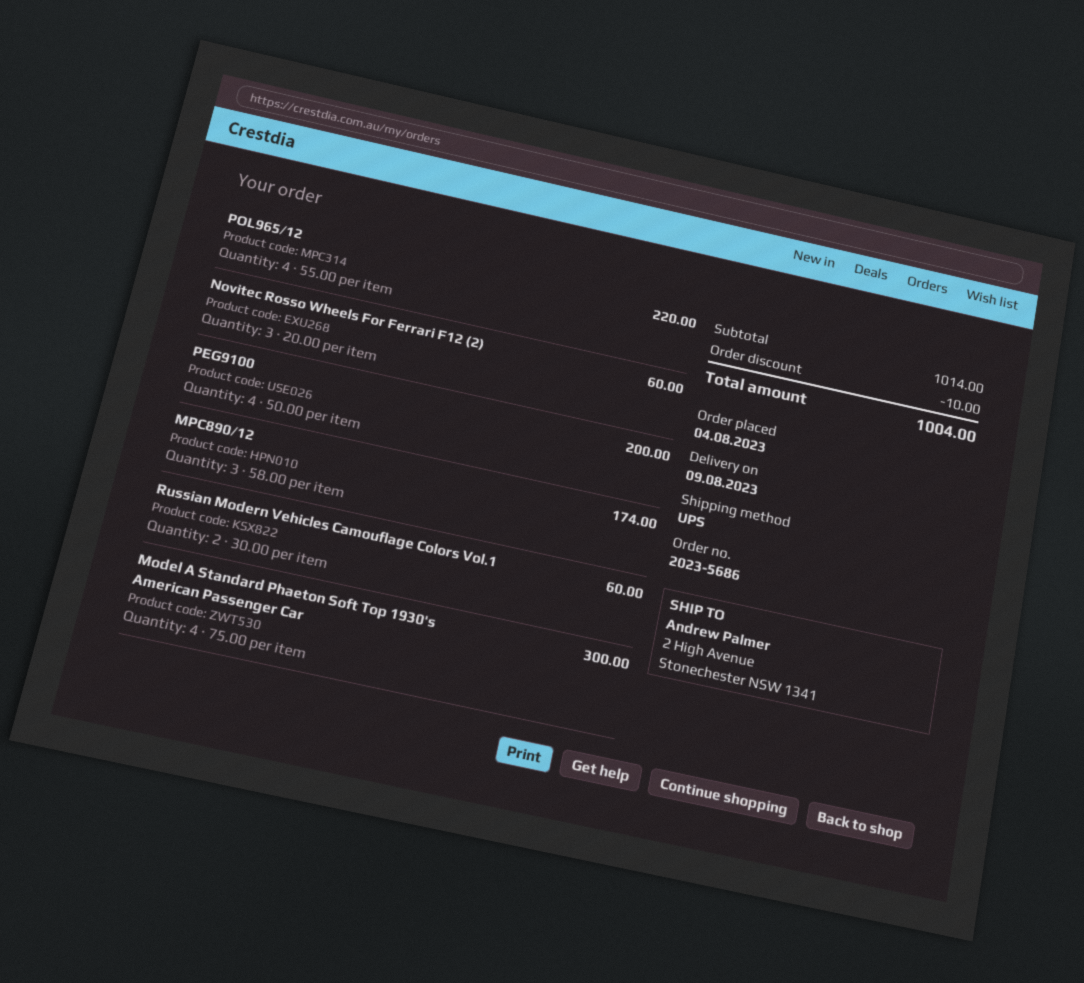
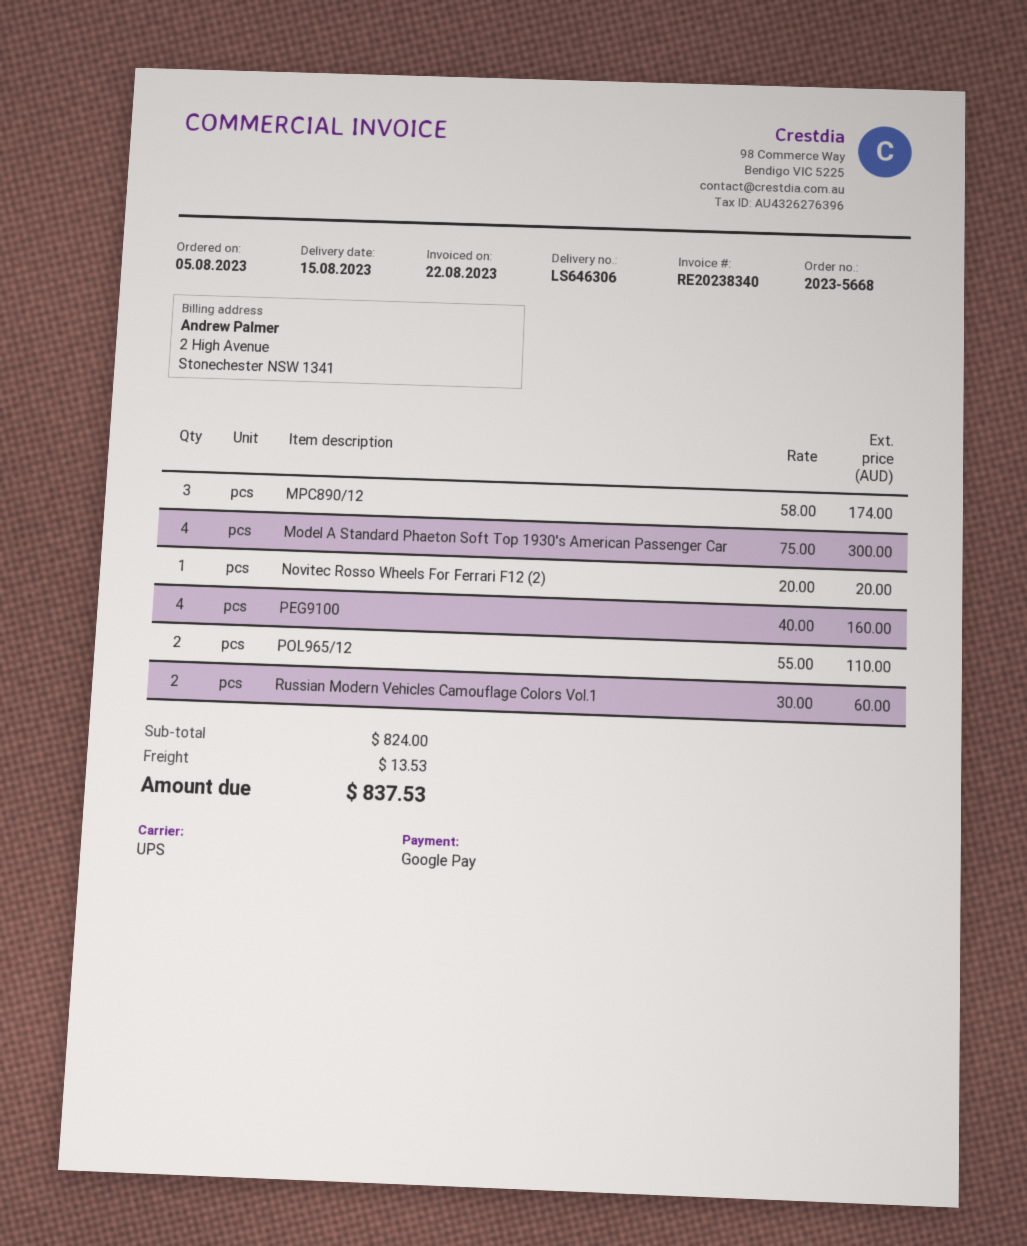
order number: 2023-5686 -> 2023-5668
order date: 2023-08-04 -> 2023-08-05
delivery date: 2023-08-09 -> 2023-08-15
POL965/12: 4 x 55.00 = 220.00 -> 2 x 55.00 = 110.00
Novitec Rosso Wheels For Ferrari F12 (2): 3 x 20.00 = 60.00 -> 1 x 20.00 = 20.00
PEG9100: 4 x 50.00 = 200.00 -> 4 x 40.00 = 160.00
subtotal: 1014.00 -> 824.00
discount: 10.00 -> none
shipping: none -> 13.53
total: 1004.00 -> 837.53

